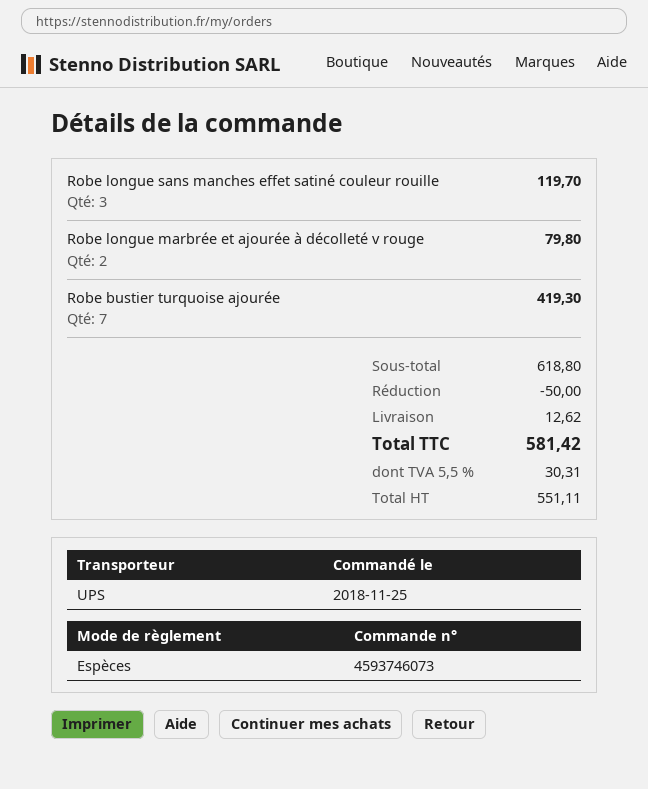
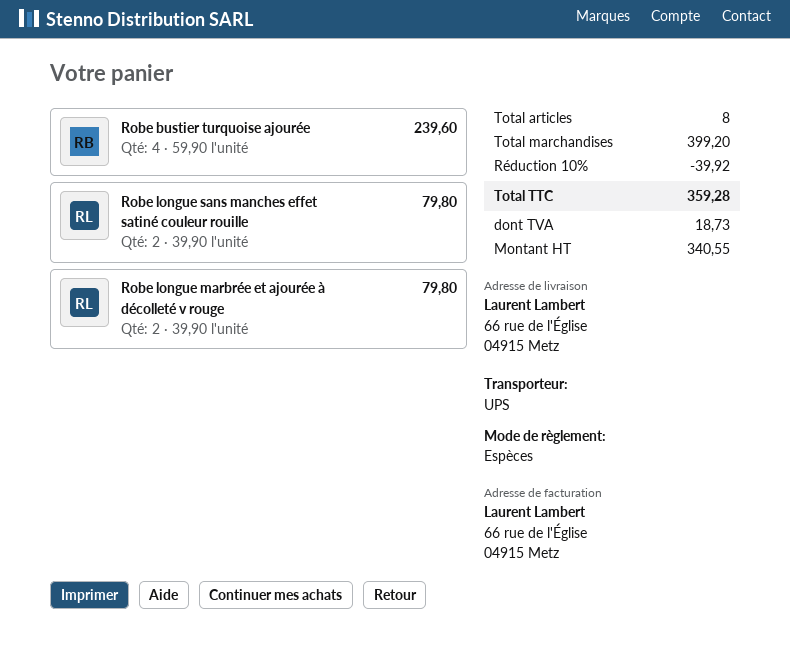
Robe longue sans manches effet satiné couleur rouille: 3 for 119.70 -> 2 for 79.80
Robe bustier turquoise ajourée: 7 for 419.30 -> 4 for 239.60
subtotal: 618.80 -> 399.20
discount: 50.00 -> 39.92
shipping: 12.62 -> none
net: 551.11 -> 340.55
tax: 30.31 -> 18.73
total: 581.42 -> 359.28

